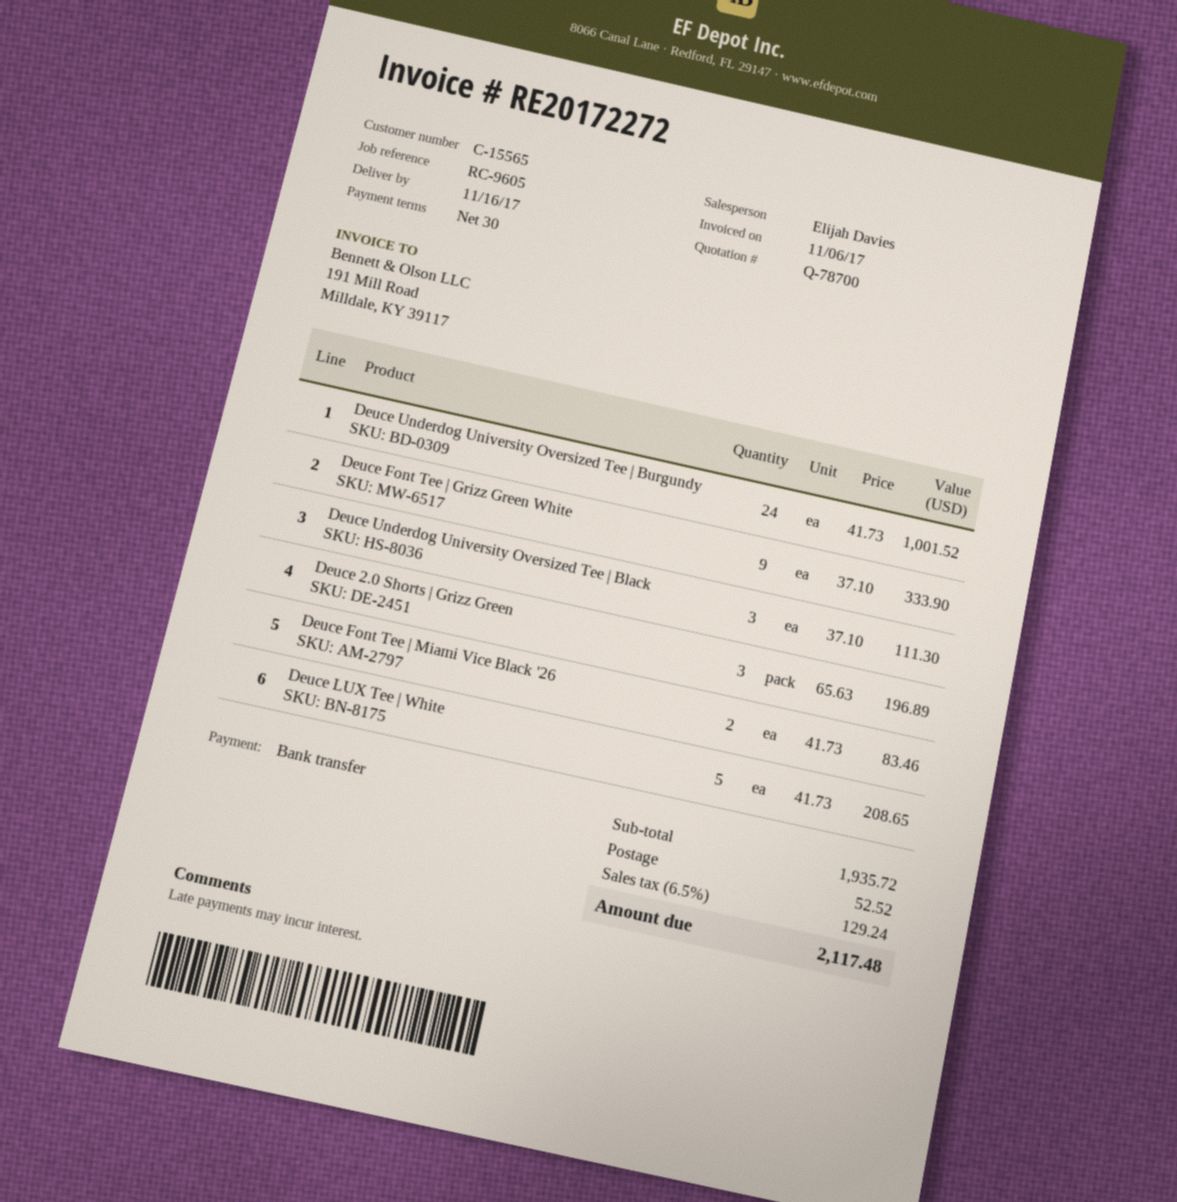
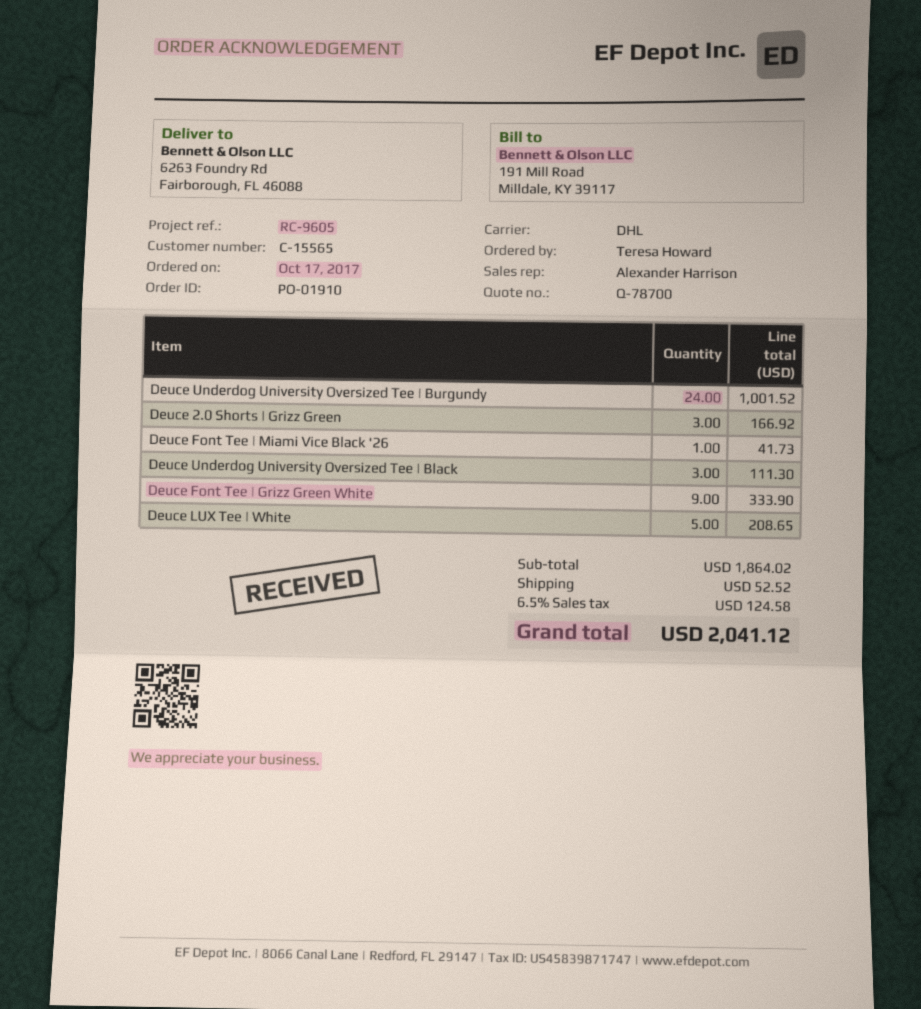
sales rep: Elijah Davies -> Alexander Harrison
Deuce 2.0 Shorts | Grizz Green: 3 for 196.89 -> 3 for 166.92
Deuce Font Tee | Miami Vice Black '26: 2 for 83.46 -> 1 for 41.73
subtotal: 1935.72 -> 1864.02
tax: 6.5% = 129.24 -> 6.5% = 124.58
total: 2117.48 -> 2041.12

